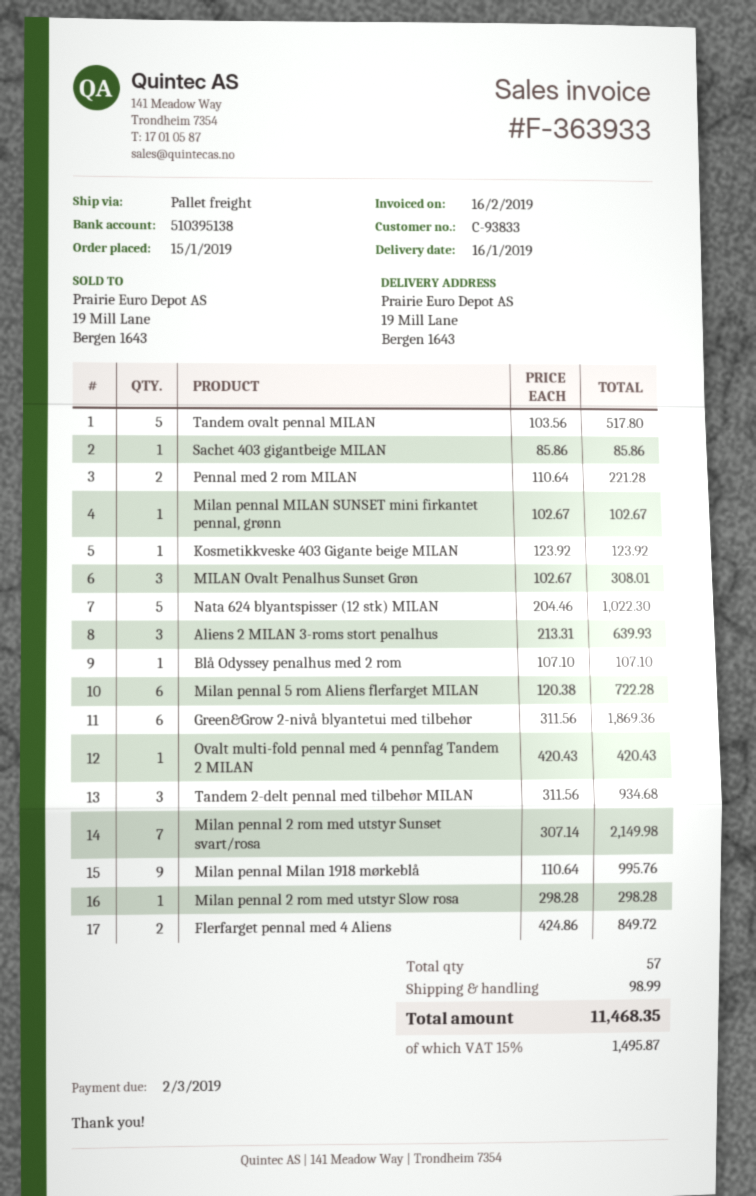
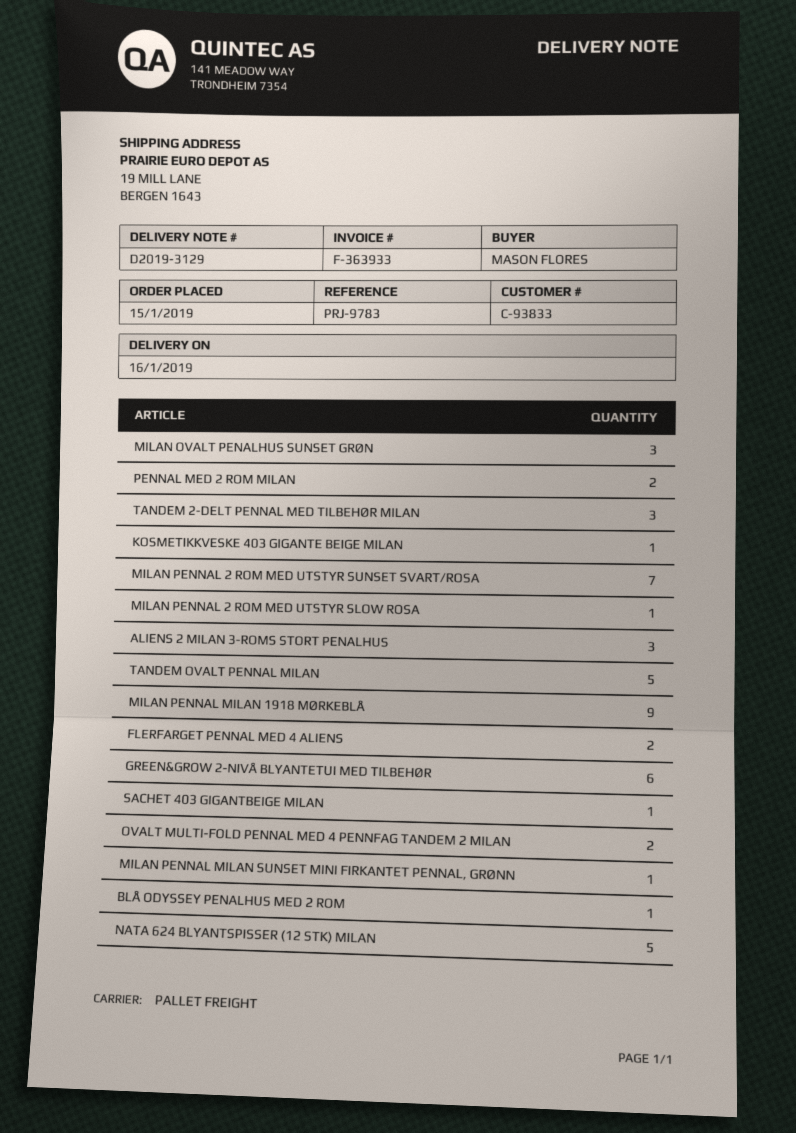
Milan pennal 5 rom Aliens flerfarget MILAN: 6 -> none
Ovalt multi-fold pennal med 4 pennfag Tandem 2 MILAN: 1 -> 2

